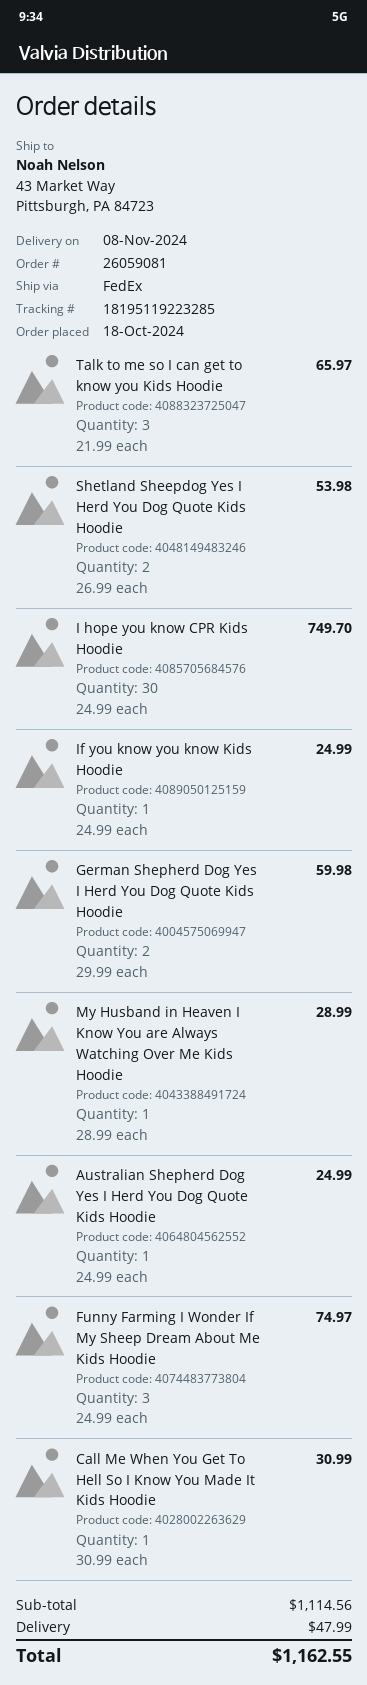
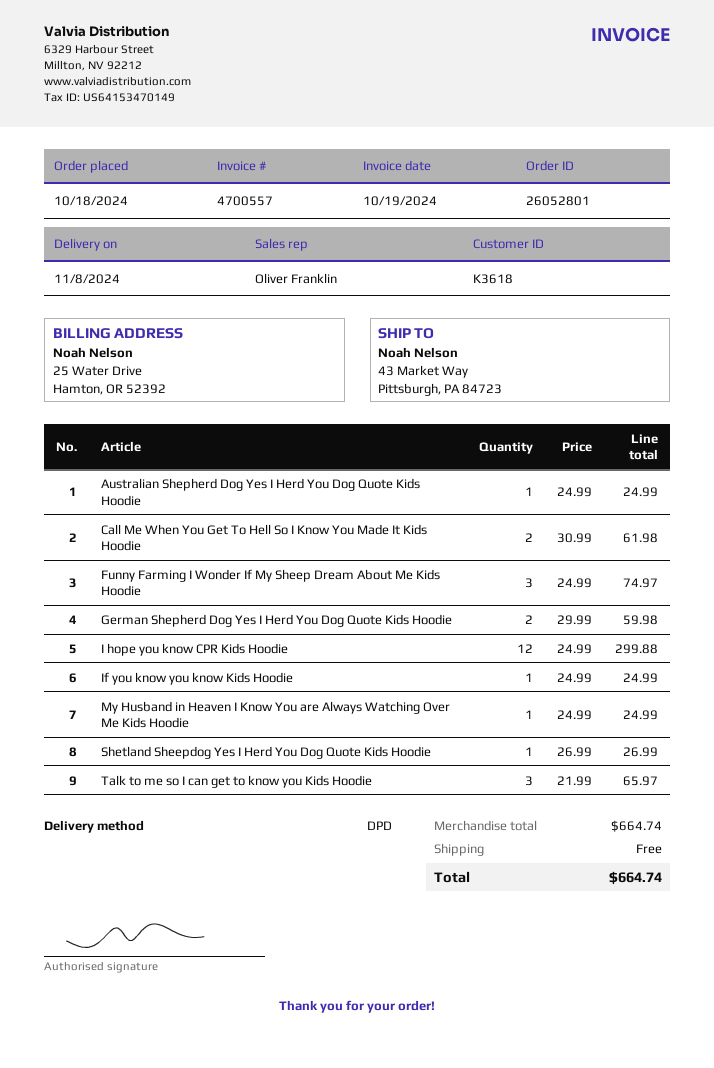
order number: 26059081 -> 26052801
shipping method: FedEx -> DPD
Shetland Sheepdog Yes I Herd You Dog Quote Kids Hoodie: 2 x 26.99 = 53.98 -> 1 x 26.99 = 26.99
I hope you know CPR Kids Hoodie: 30 x 24.99 = 749.70 -> 12 x 24.99 = 299.88
My Husband in Heaven I Know You are Always Watching Over Me Kids Hoodie: 1 x 28.99 = 28.99 -> 1 x 24.99 = 24.99
Call Me When You Get To Hell So I Know You Made It Kids Hoodie: 1 x 30.99 = 30.99 -> 2 x 30.99 = 61.98
subtotal: 1114.56 -> 664.74
shipping: 47.99 -> 0.00
total: 1162.55 -> 664.74

